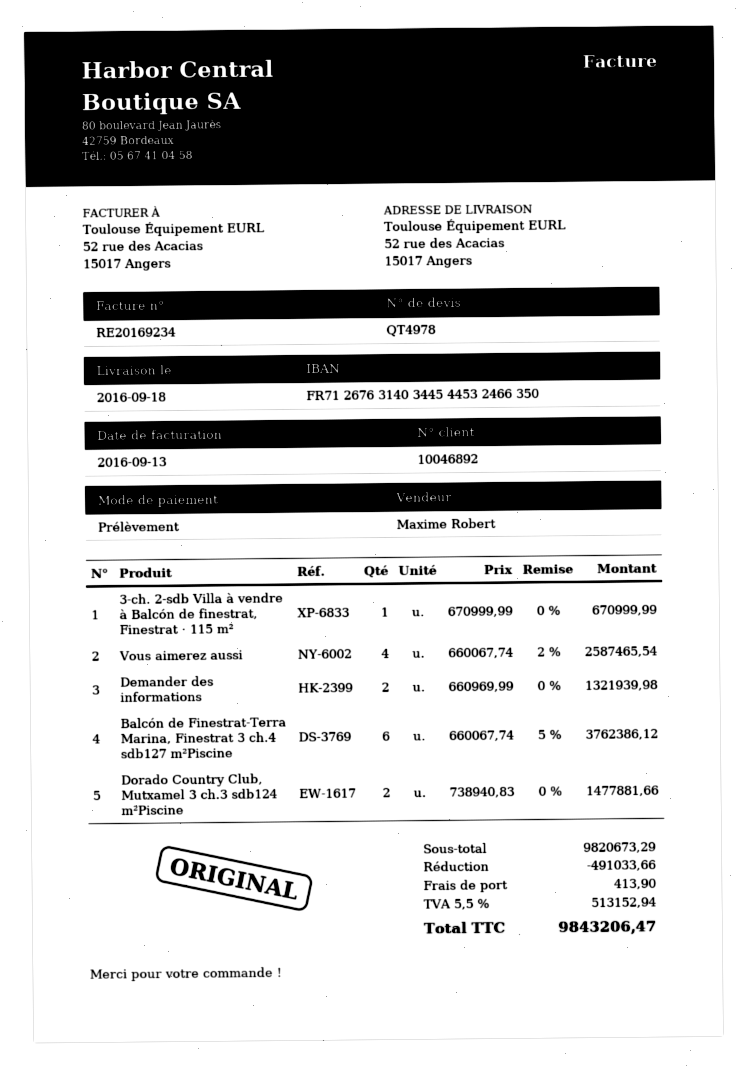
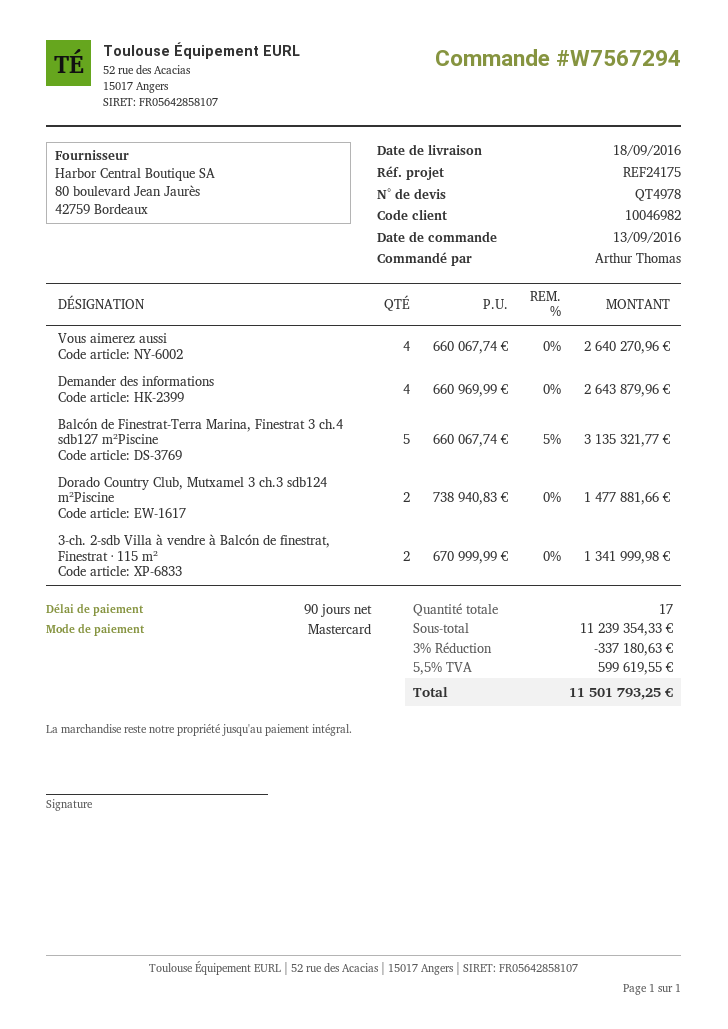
customer number: 10046892 -> 10046982
payment method: direct debit -> Mastercard
3-ch. 2-sdb Villa à vendre à Balcón de finestrat, Finestrat · 115 m²: 1 x 670999.99 = 670999.99 -> 2 x 670999.99 = 1341999.98
Vous aimerez aussi: 4 x 660067.74 - 2% = 2587465.54 -> 4 x 660067.74 = 2640270.96
Demander des informations: 2 x 660969.99 = 1321939.98 -> 4 x 660969.99 = 2643879.96
Balcón de Finestrat-Terra Marina, Finestrat 3 ch.4 sdb127 m²Piscine: 6 x 660067.74 - 5% = 3762386.12 -> 5 x 660067.74 - 5% = 3135321.77
subtotal: 9820673.29 -> 11239354.33
discount: 491033.66 -> 337180.63
shipping: 413.90 -> none
tax: 5.5% = 513152.94 -> 5.5% = 599619.55
total: 9843206.47 -> 11501793.25

